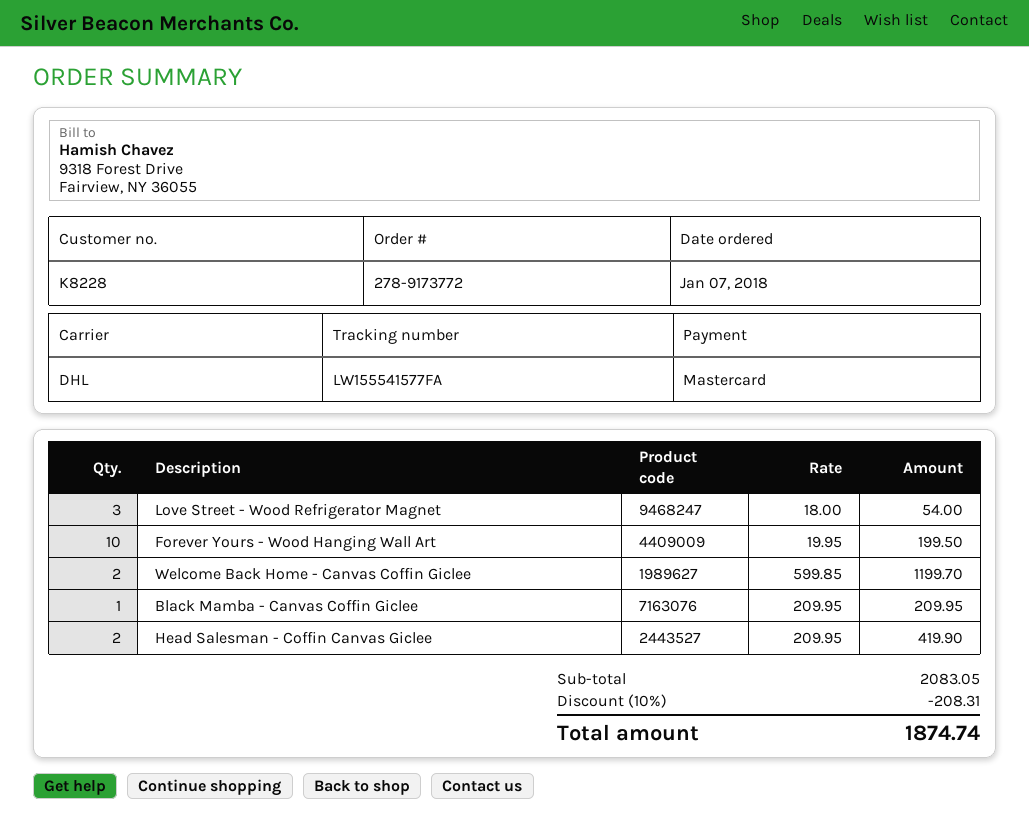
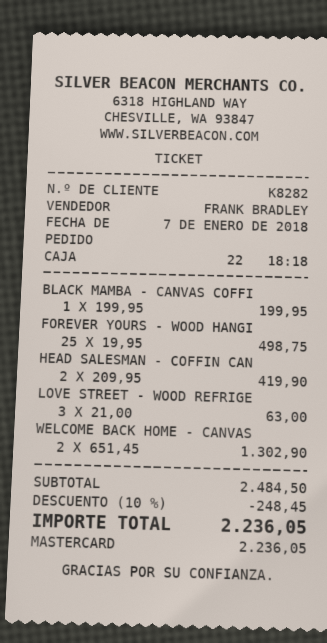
customer number: K8228 -> K8282
Love Street - Wood Refrigerator Magnet: 3 x 18.00 = 54.00 -> 3 x 21.00 = 63.00
Forever Yours - Wood Hanging Wall Art: 10 x 19.95 = 199.50 -> 25 x 19.95 = 498.75
Welcome Back Home - Canvas Coffin Giclee: 2 x 599.85 = 1199.70 -> 2 x 651.45 = 1302.90
Black Mamba - Canvas Coffin Giclee: 1 x 209.95 = 209.95 -> 1 x 199.95 = 199.95
subtotal: 2083.05 -> 2484.50
discount: 10% = 208.31 -> 10% = 248.45
total: 1874.74 -> 2236.05

